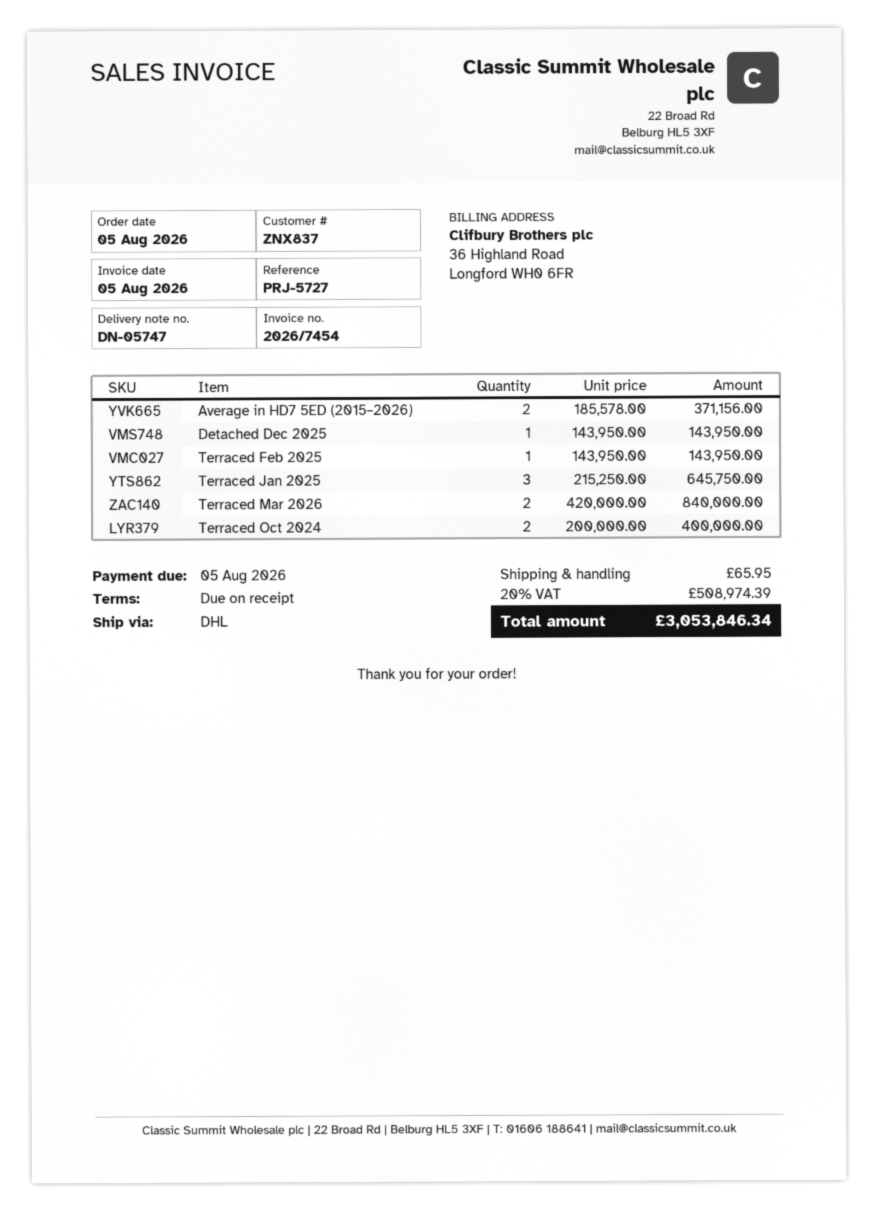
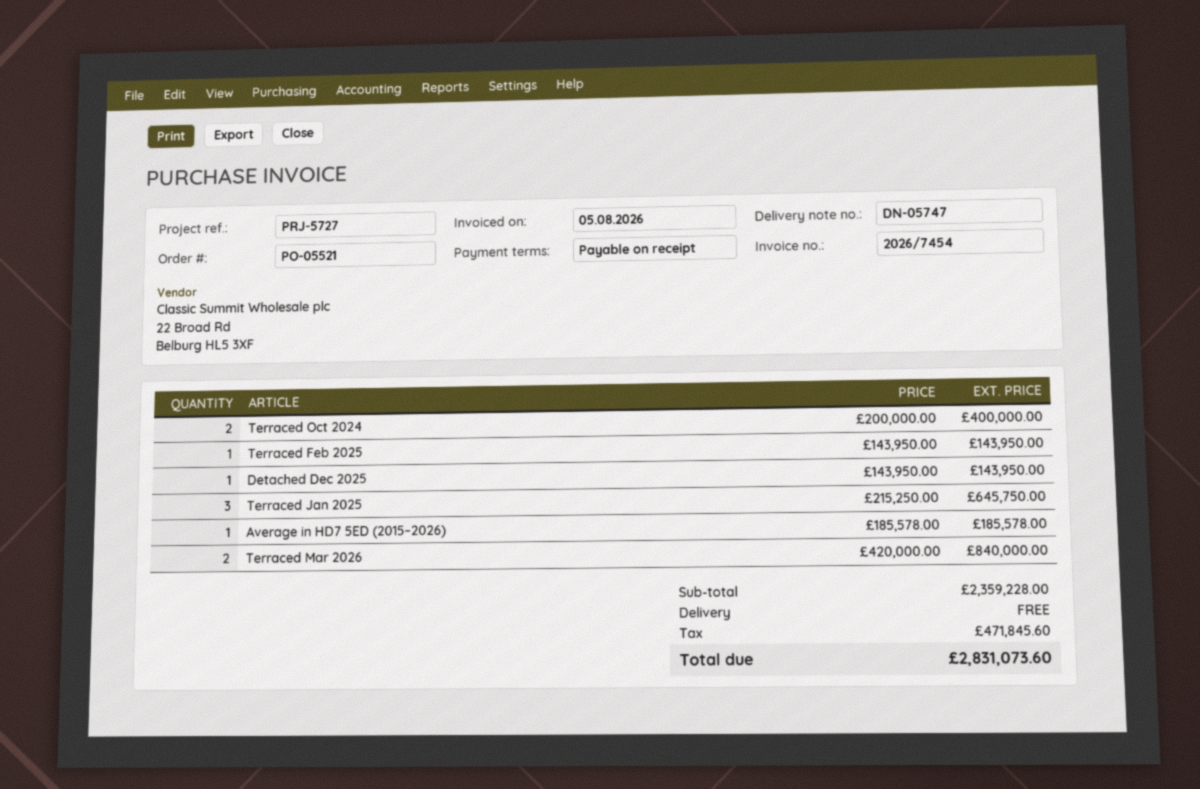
Average in HD7 5ED (2015–2026): 2 x 185578.00 = 371156.00 -> 1 x 185578.00 = 185578.00
shipping: 65.95 -> 0.00
tax: 508974.39 -> 471845.60
total: 3053846.34 -> 2831073.60

